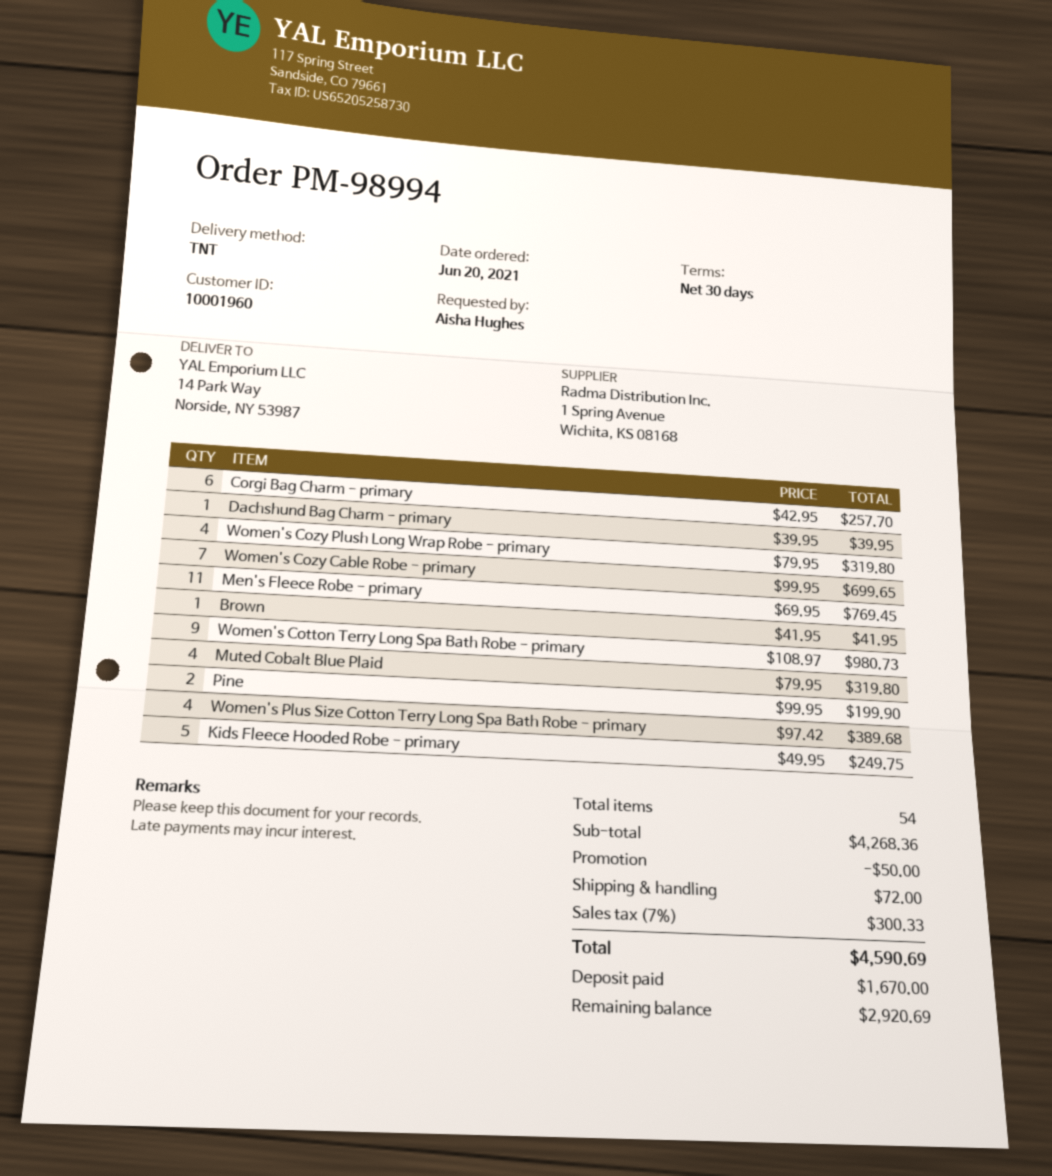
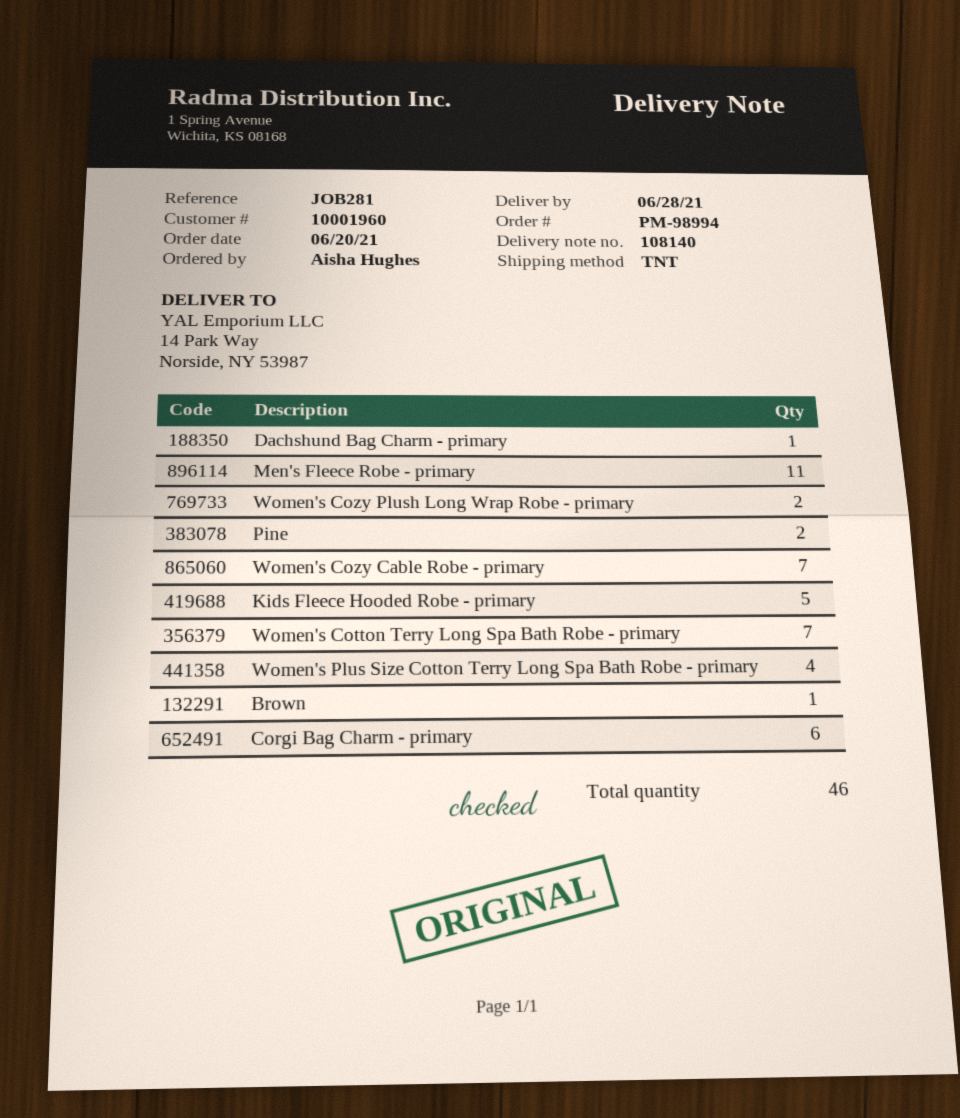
Women's Cozy Plush Long Wrap Robe - primary: 4 -> 2
Women's Cotton Terry Long Spa Bath Robe - primary: 9 -> 7
Muted Cobalt Blue Plaid: 4 -> none
total quantity: 54 -> 46

